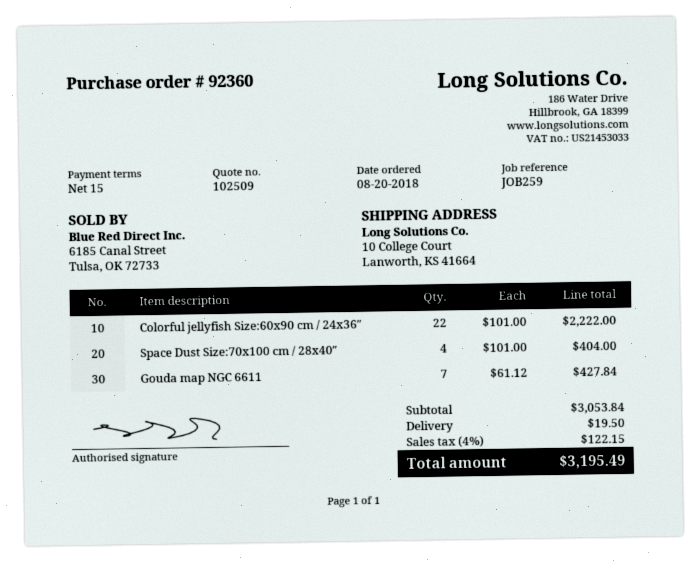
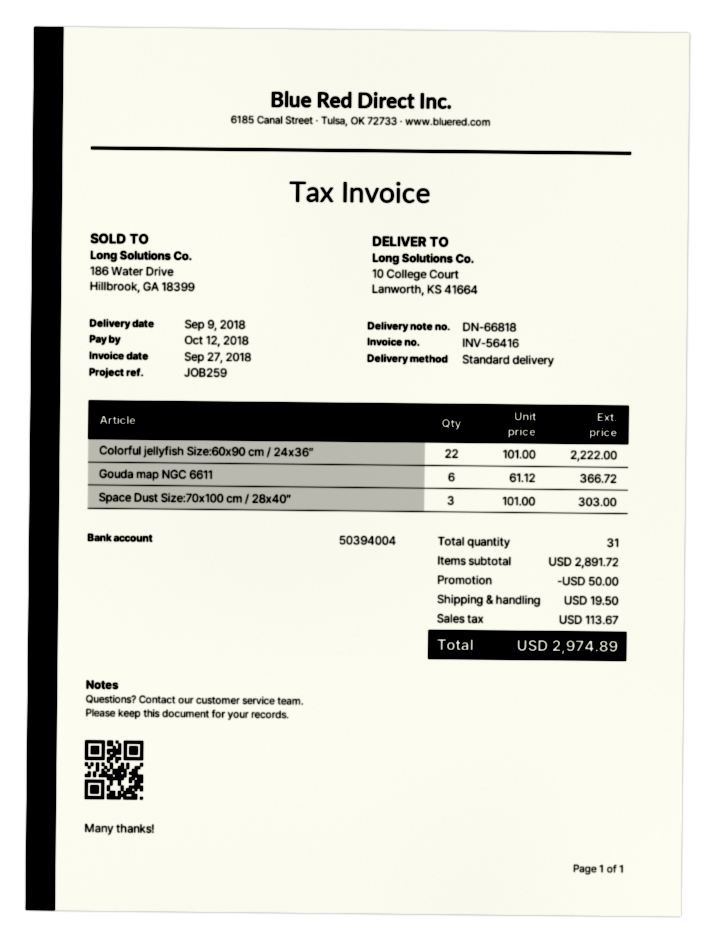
Space Dust Size:70x100 cm / 28x40″: 4 x 101.00 = 404.00 -> 3 x 101.00 = 303.00
Gouda map NGC 6611: 7 x 61.12 = 427.84 -> 6 x 61.12 = 366.72
subtotal: 3053.84 -> 2891.72
discount: none -> 50.00
tax: 122.15 -> 113.67
total: 3195.49 -> 2974.89

